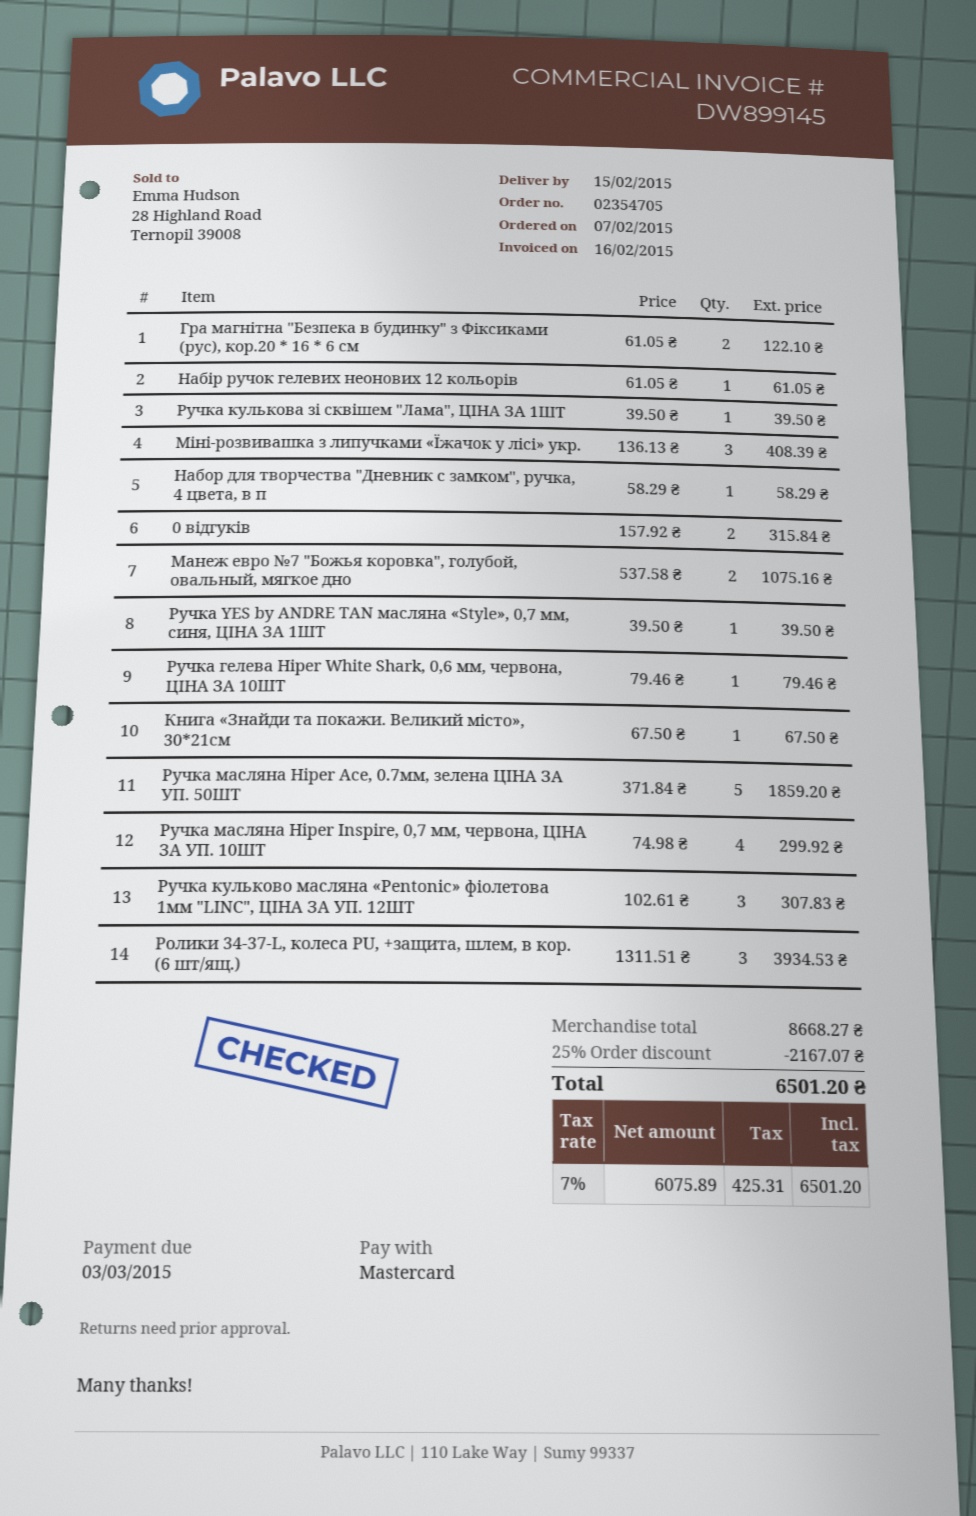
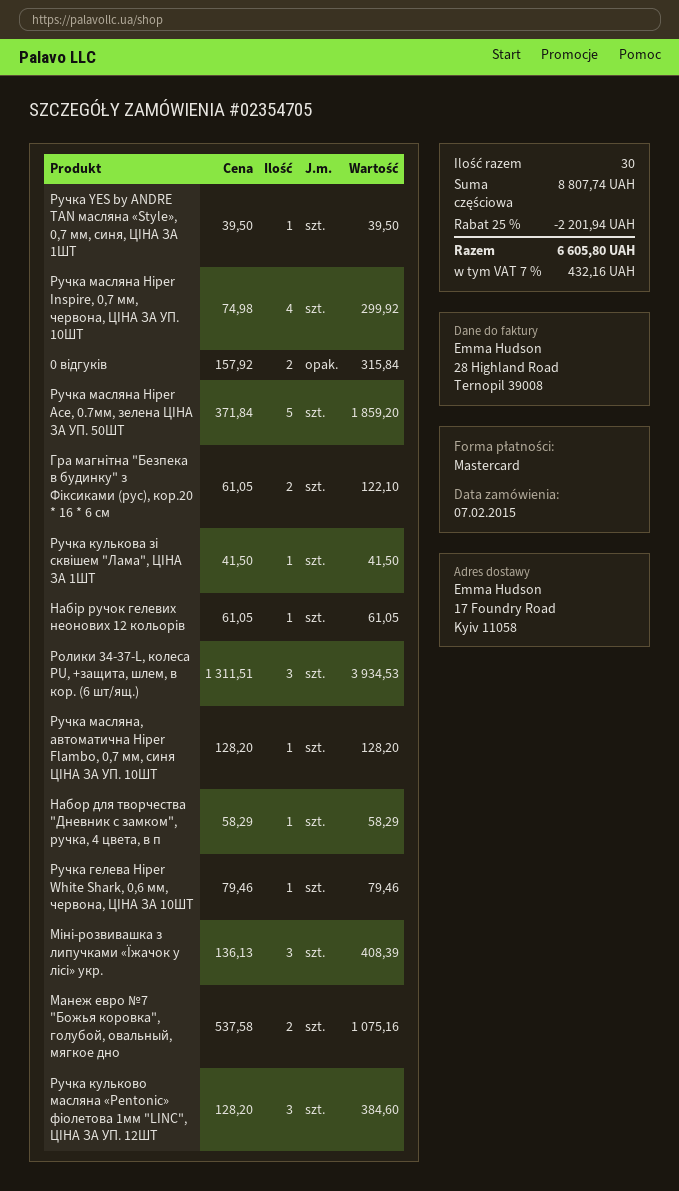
Ручка кулькова зі сквішем "Лама", ЦІНА ЗА 1ШТ: 1 x 39.50 = 39.50 -> 1 x 41.50 = 41.50
Книга «Знайди та покажи. Великий місто», 30*21см: 1 x 67.50 = 67.50 -> none
Ручка кульково масляна «Pentonic» фіолетова 1мм "LINC", ЦІНА ЗА УП. 12ШТ: 3 x 102.61 = 307.83 -> 3 x 128.20 = 384.60
Ручка масляна, автоматична Hiper Flambo, 0,7 мм, синя ЦІНА ЗА УП. 10ШТ: none -> 1 x 128.20 = 128.20
subtotal: 8668.27 -> 8807.74
discount: 25% = 2167.07 -> 25% = 2201.94
tax: 7% = 425.31 -> 7% = 432.16
total: 6501.20 -> 6605.80

